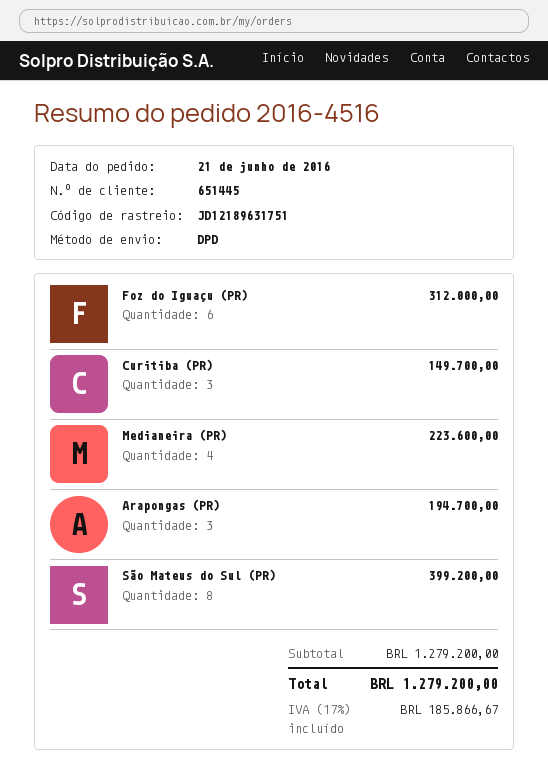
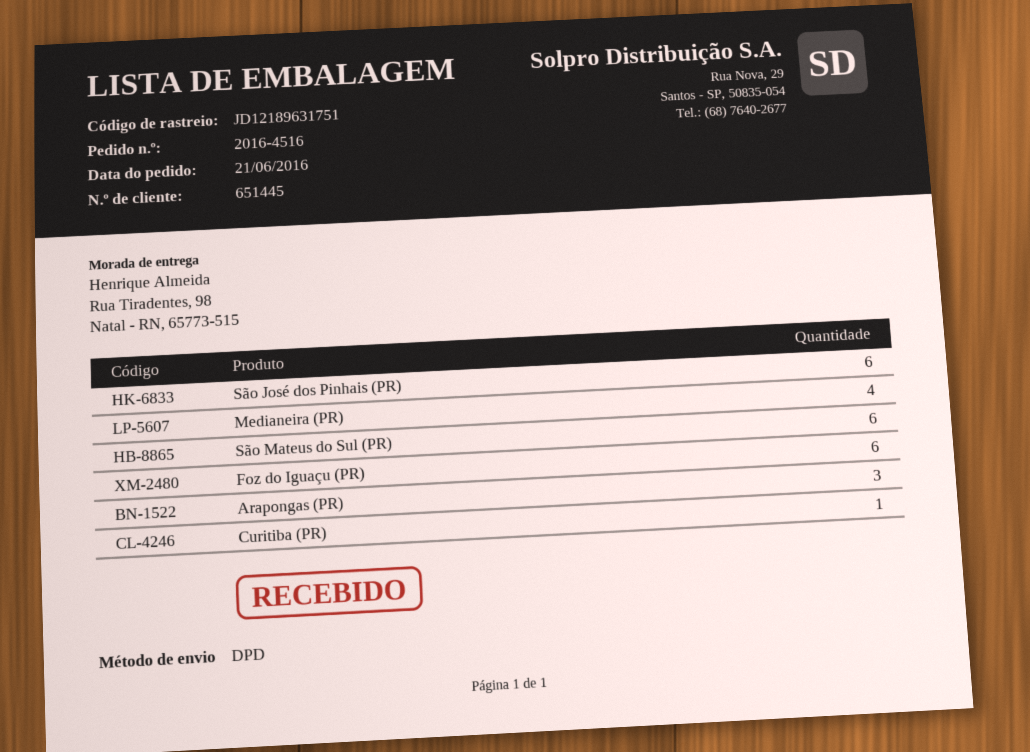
Curitiba (PR): 3 -> 1
São Mateus do Sul (PR): 8 -> 6
São José dos Pinhais (PR): none -> 6

